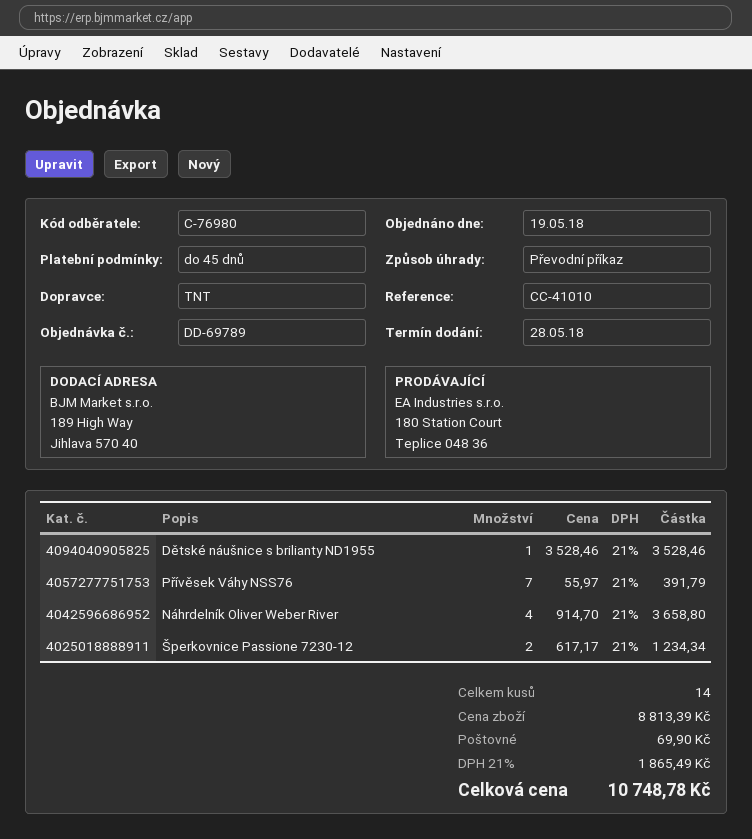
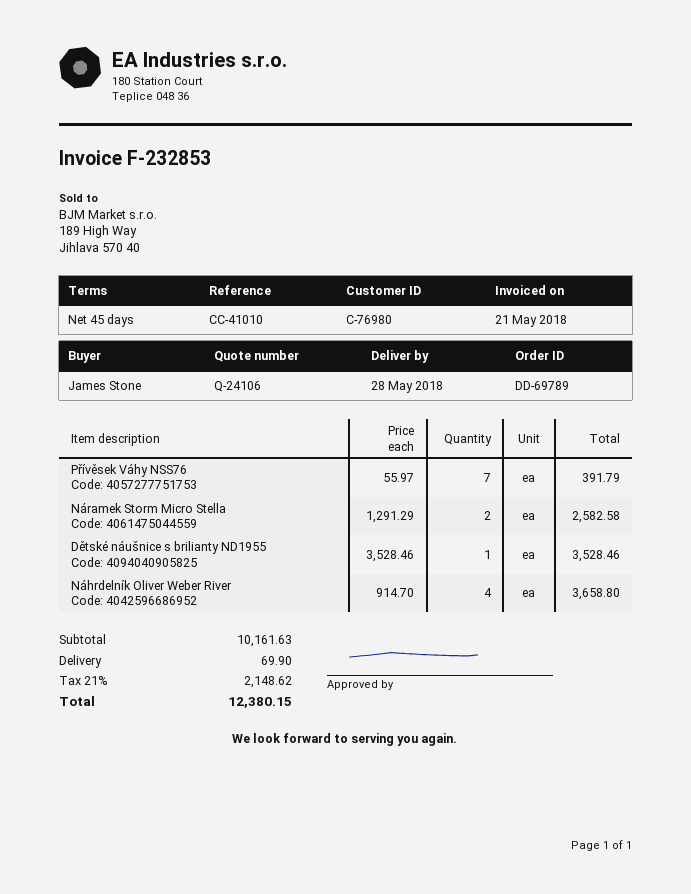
Šperkovnice Passione 7230-12: 2 x 617.17 = 1234.34 -> none
Náramek Storm Micro Stella: none -> 2 x 1291.29 = 2582.58
subtotal: 8813.39 -> 10161.63
tax: 21% = 1865.49 -> 21% = 2148.62
total: 10748.78 -> 12380.15

